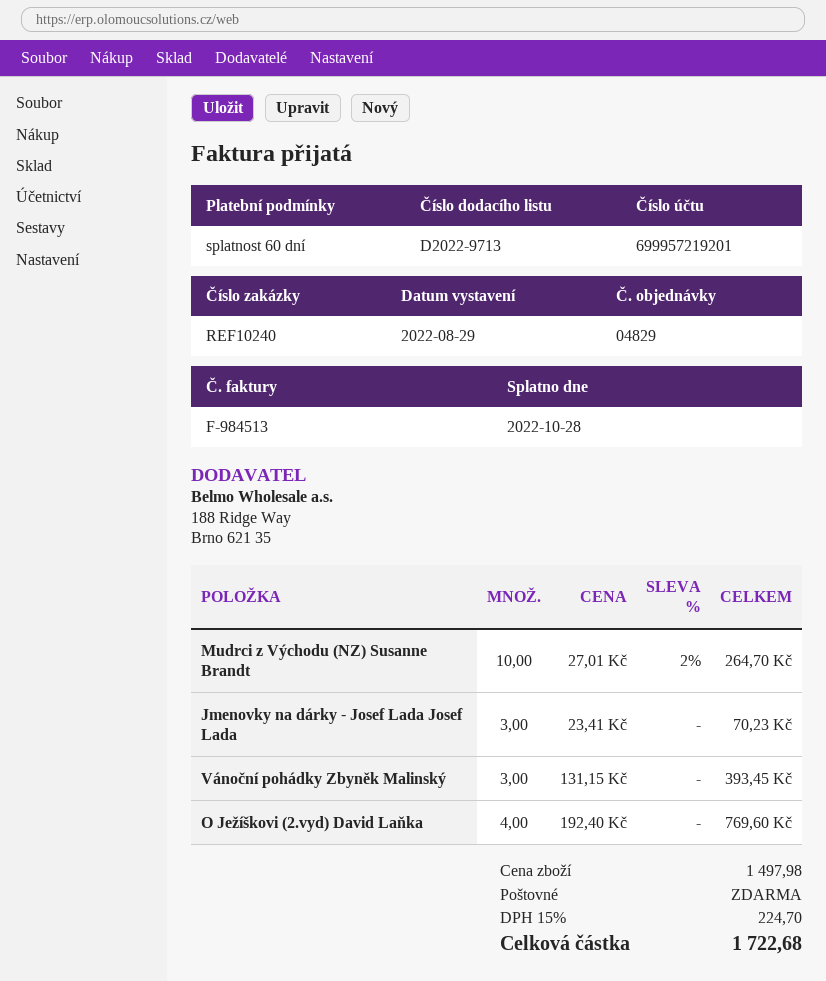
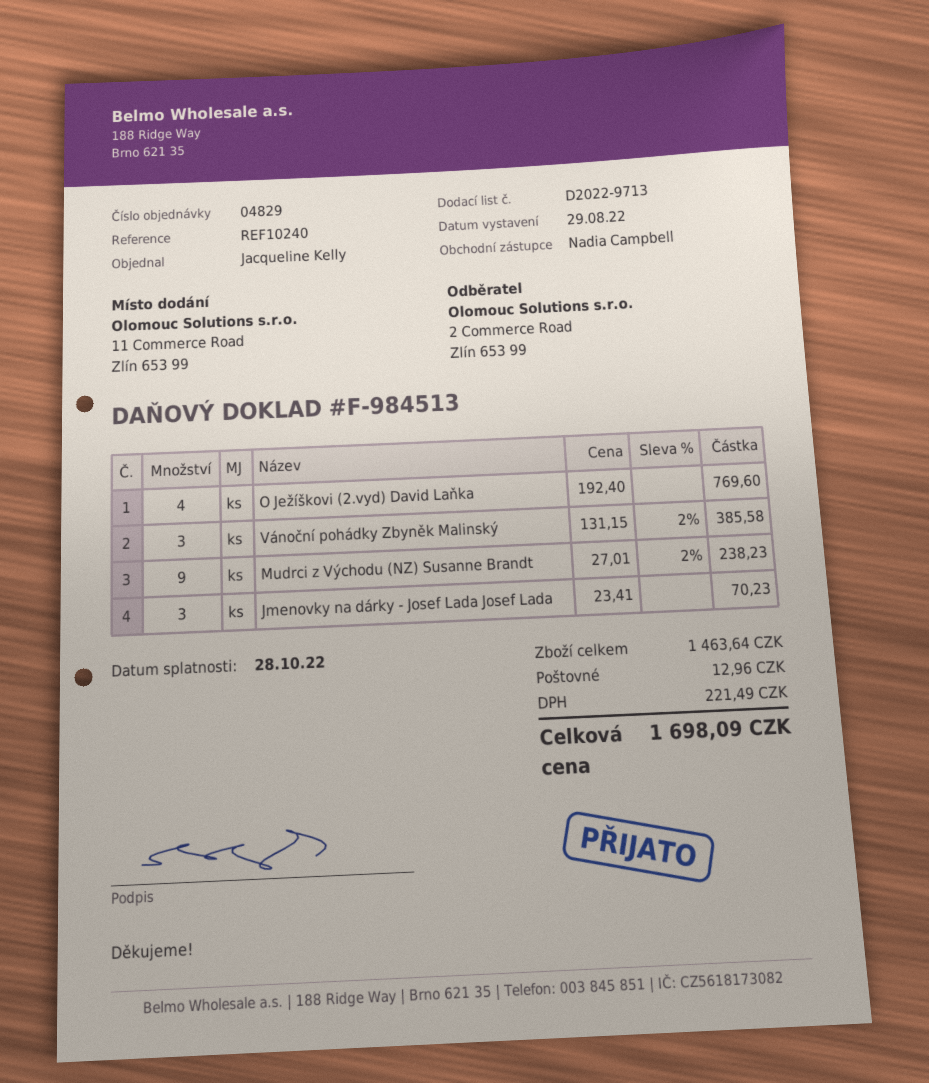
Mudrci z Východu (NZ) Susanne Brandt: 10 x 27.01 - 2% = 264.70 -> 9 x 27.01 - 2% = 238.23
Vánoční pohádky Zbyněk Malinský: 3 x 131.15 = 393.45 -> 3 x 131.15 - 2% = 385.58
subtotal: 1497.98 -> 1463.64
shipping: 0.00 -> 12.96
tax: 224.70 -> 221.49
total: 1722.68 -> 1698.09

